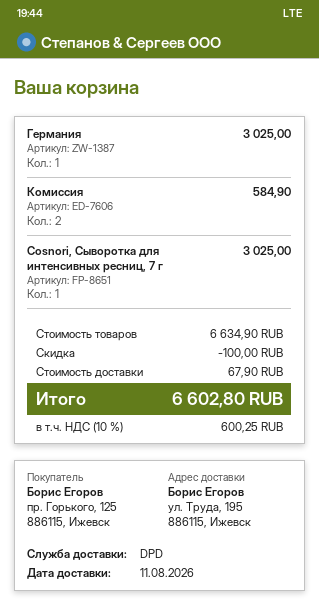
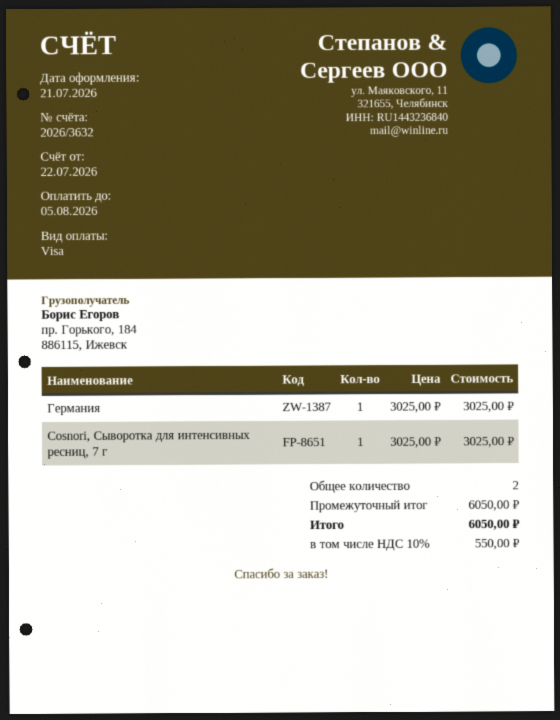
ship to: ул. Труда, 195, 886115, Ижевск -> пр. Горького, 184, 886115, Ижевск
Комиссия: 2 for 584.90 -> none
subtotal: 6634.90 -> 6050.00
discount: 100.00 -> none
shipping: 67.90 -> none
tax: 10% = 600.25 -> 10% = 550.00
total: 6602.80 -> 6050.00

